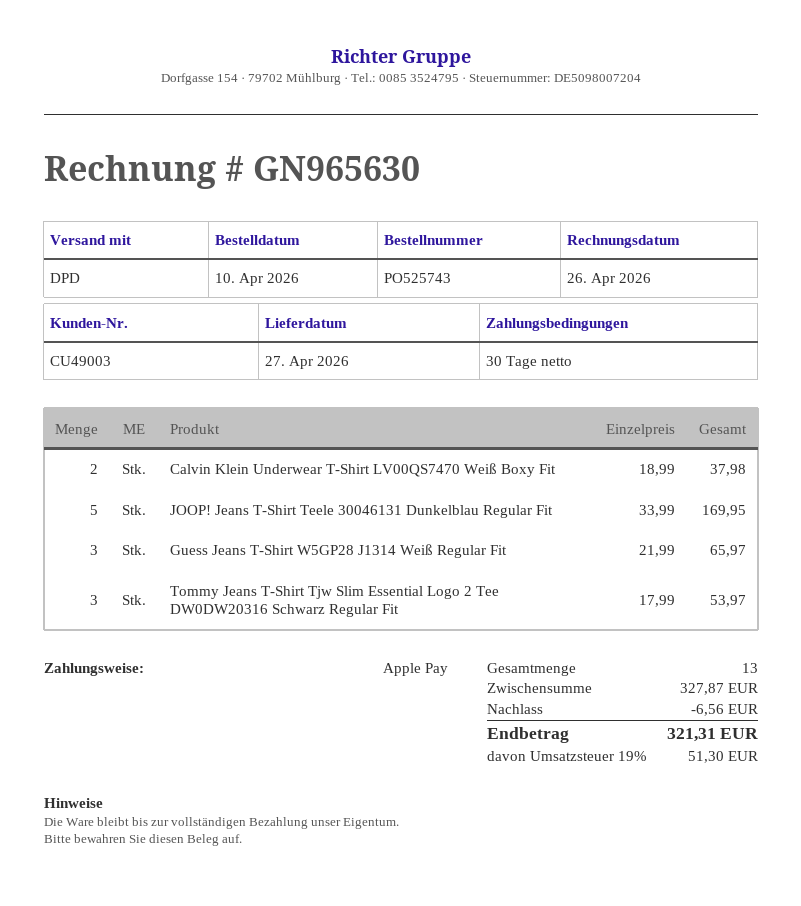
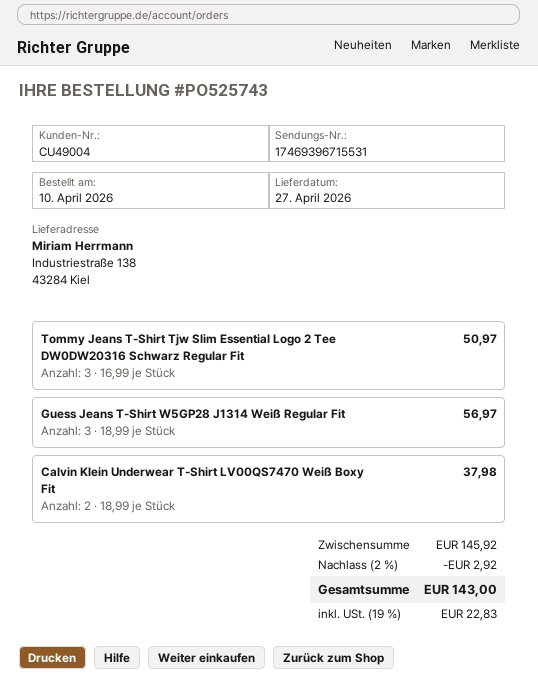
customer number: CU49003 -> CU49004
JOOP! Jeans T-Shirt Teele 30046131 Dunkelblau Regular Fit: 5 x 33.99 = 169.95 -> none
Guess Jeans T-Shirt W5GP28 J1314 Weiß Regular Fit: 3 x 21.99 = 65.97 -> 3 x 18.99 = 56.97
Tommy Jeans T-Shirt Tjw Slim Essential Logo 2 Tee DW0DW20316 Schwarz Regular Fit: 3 x 17.99 = 53.97 -> 3 x 16.99 = 50.97
subtotal: 327.87 -> 145.92
discount: 6.56 -> 2.92
tax: 19% = 51.30 -> 19% = 22.83
total: 321.31 -> 143.00

